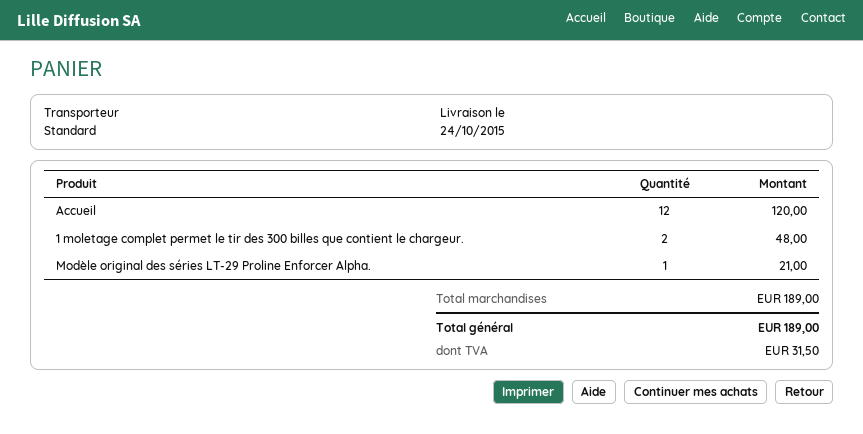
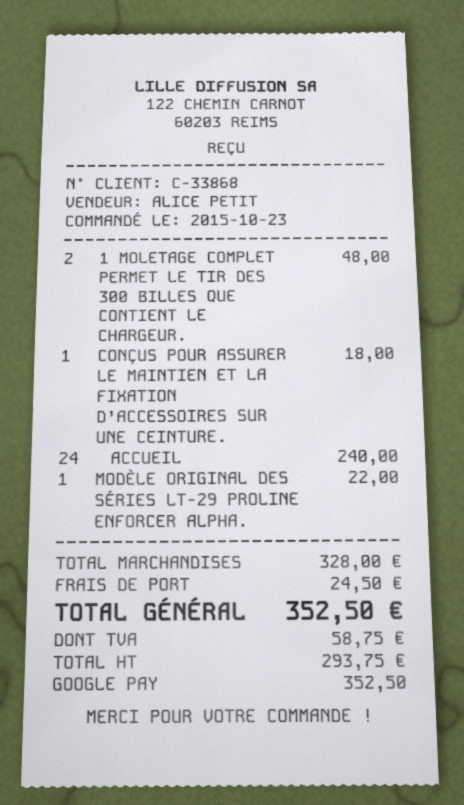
Accueil: 12 for 120.00 -> 24 for 240.00
Modèle original des séries LT-29 Proline Enforcer Alpha.: 1 for 21.00 -> 1 for 22.00
CONÇUS POUR ASSURER LE MAINTIEN ET LA FIXATION D’ACCESSOIRES SUR UNE CEINTURE.: none -> 1 for 18.00
subtotal: 189.00 -> 328.00
shipping: none -> 24.50
tax: 31.50 -> 58.75
total: 189.00 -> 352.50

